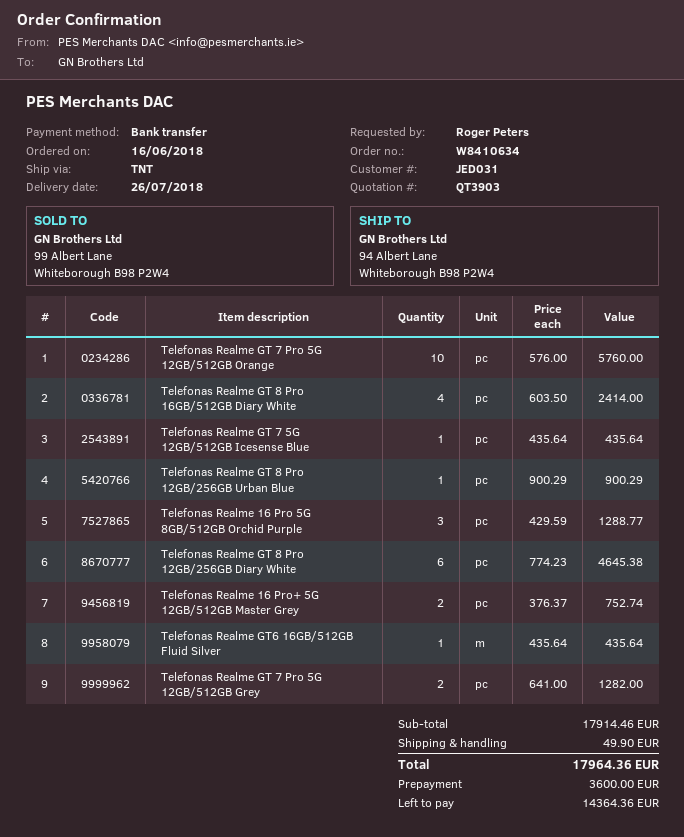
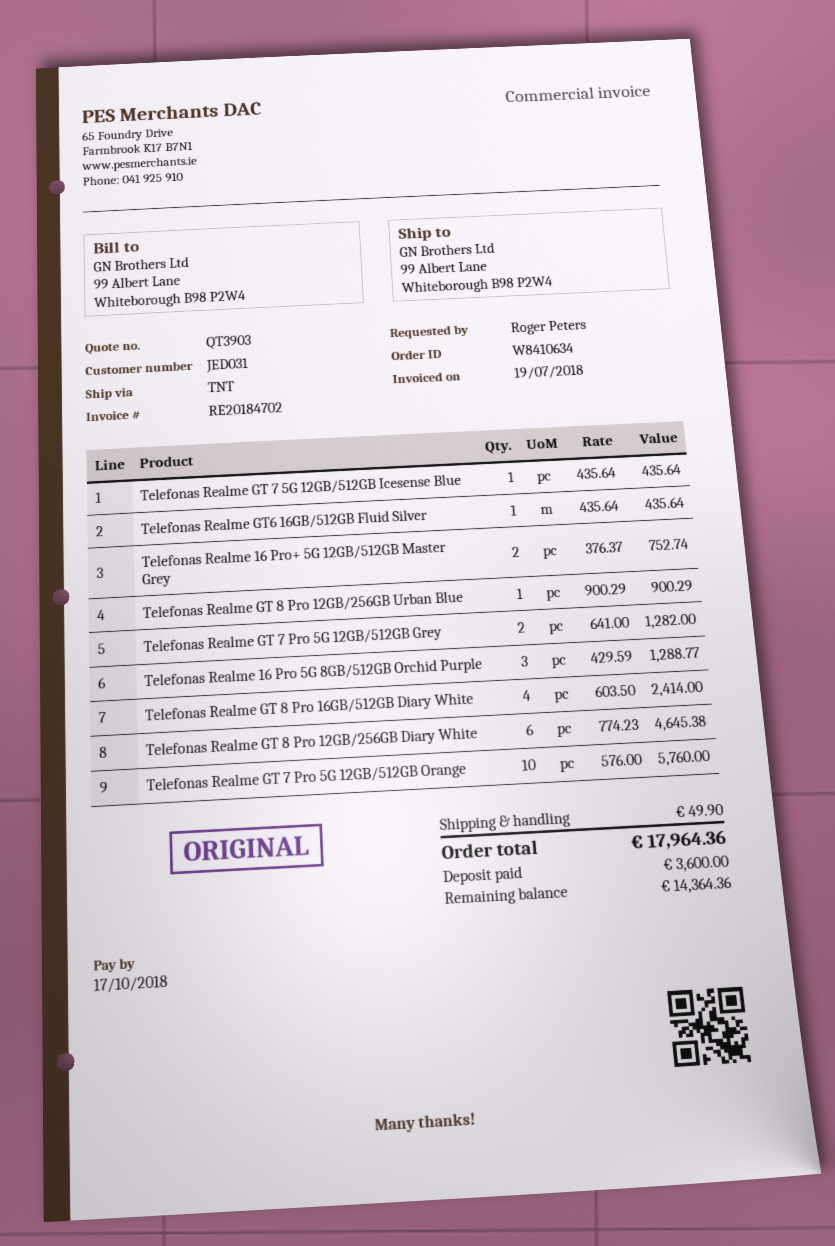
ship to: 94 Albert Lane, Whiteborough B98 P2W4 -> 99 Albert Lane, Whiteborough B98 P2W4

